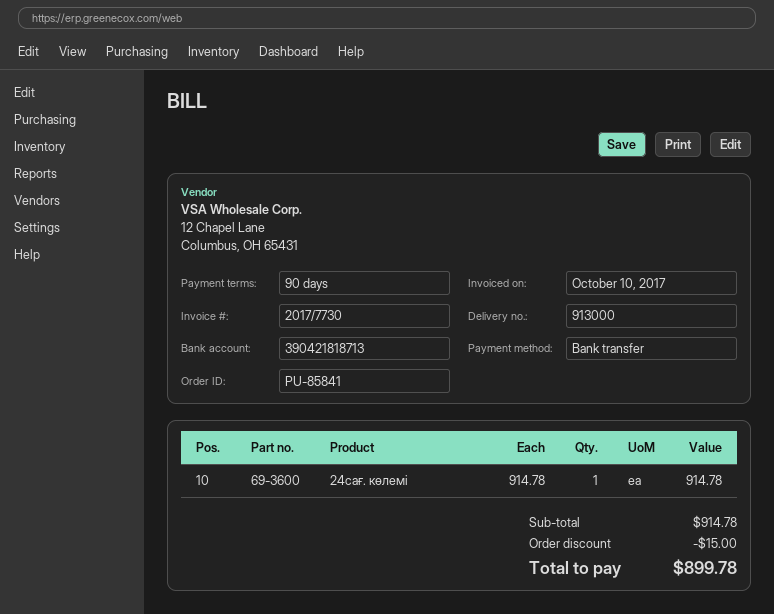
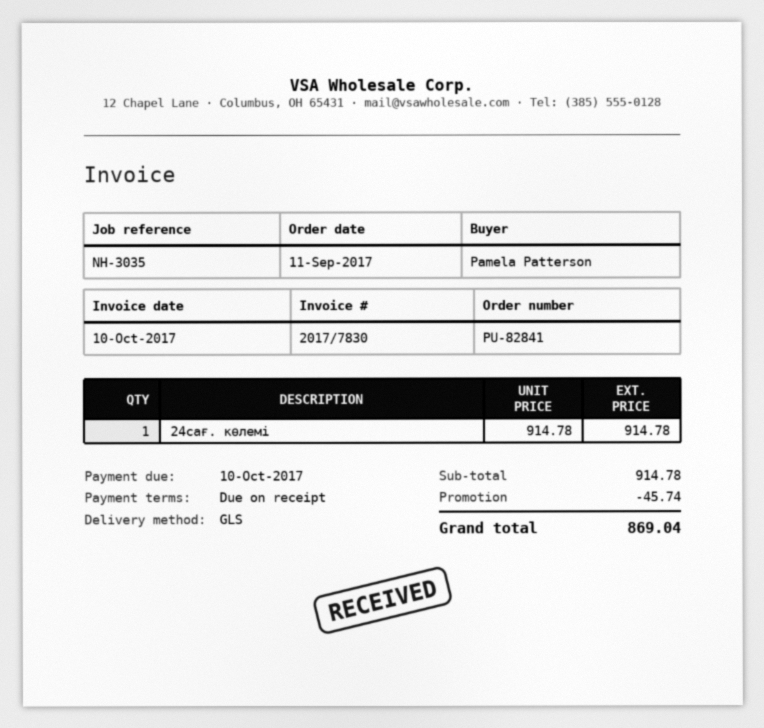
order number: PU-85841 -> PU-82841
invoice number: 2017/7730 -> 2017/7830
payment terms: 90 days -> on receipt
discount: 15.00 -> 45.74
total: 899.78 -> 869.04

